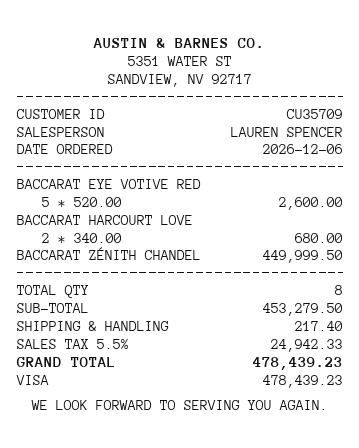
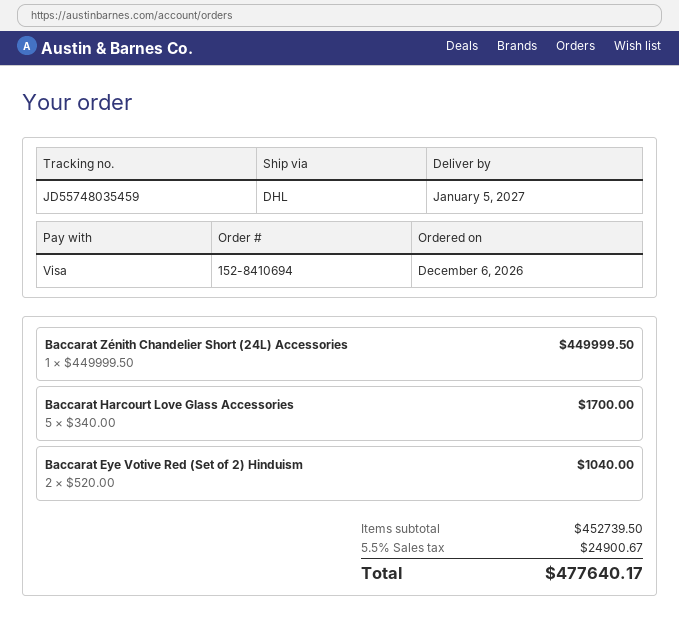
BACCARAT EYE VOTIVE RED: 5 x 520.00 = 2600.00 -> 2 x 520.00 = 1040.00
BACCARAT HARCOURT LOVE: 2 x 340.00 = 680.00 -> 5 x 340.00 = 1700.00
subtotal: 453279.50 -> 452739.50
shipping: 217.40 -> none
tax: 5.5% = 24942.33 -> 5.5% = 24900.67
total: 478439.23 -> 477640.17

